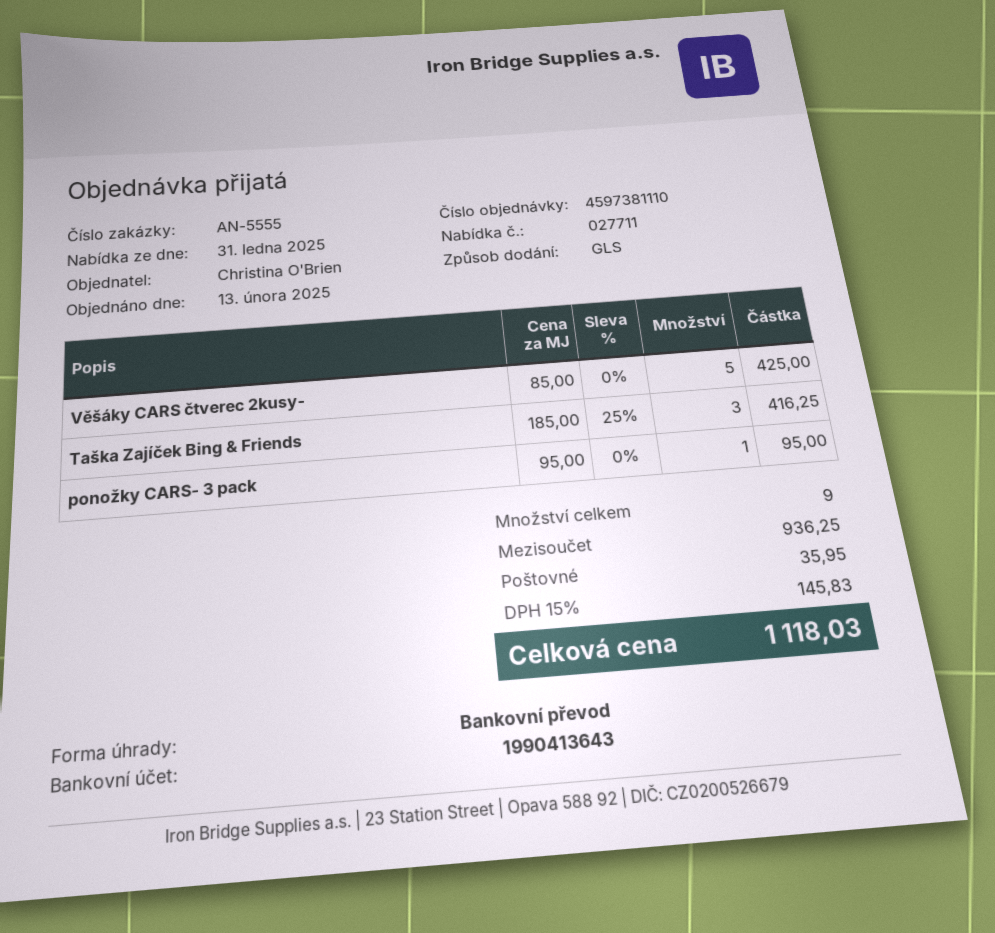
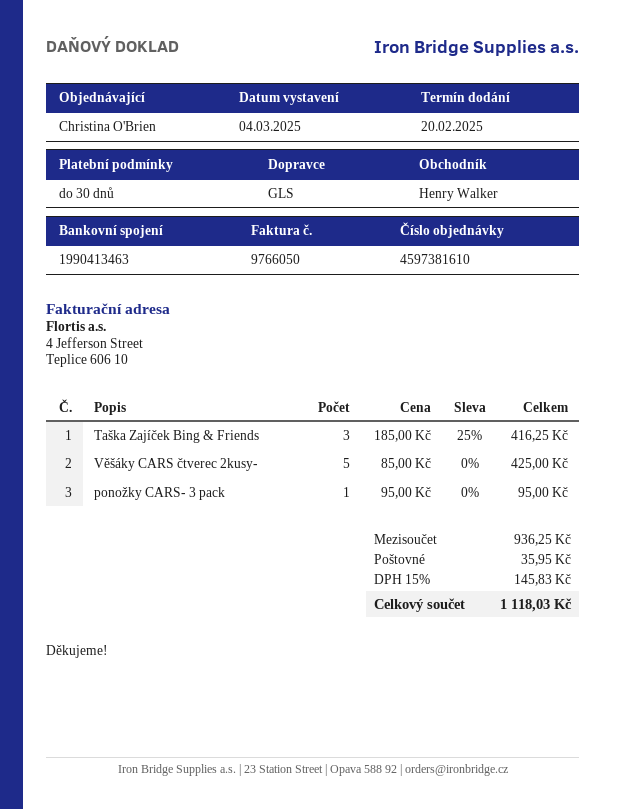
order number: 4597381110 -> 4597381610
bank account: 1990413643 -> 1990413463

